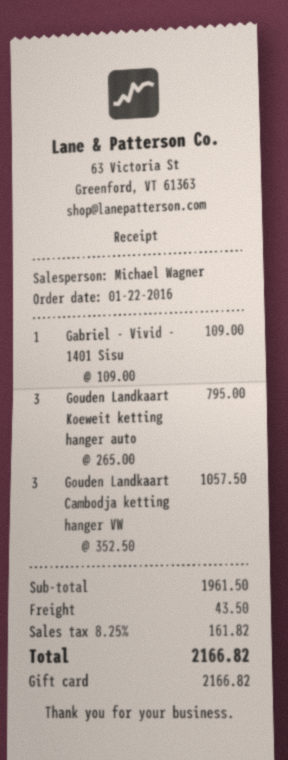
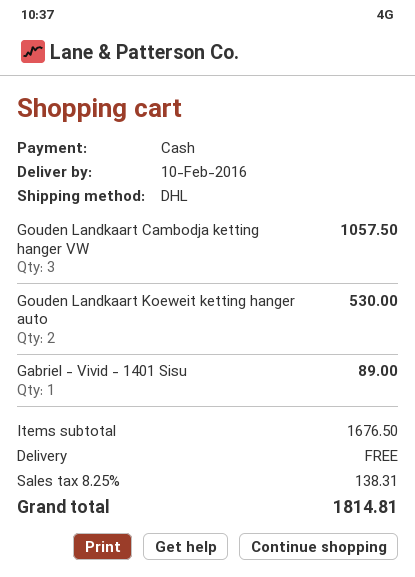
payment method: gift card -> cash
Gabriel - Vivid - 1401 Sisu: 1 for 109.00 -> 1 for 89.00
Gouden Landkaart Koeweit ketting hanger auto: 3 for 795.00 -> 2 for 530.00
subtotal: 1961.50 -> 1676.50
shipping: 43.50 -> 0.00
tax: 8.25% = 161.82 -> 8.25% = 138.31
total: 2166.82 -> 1814.81

